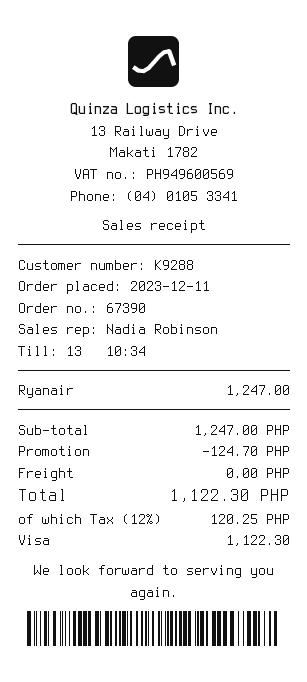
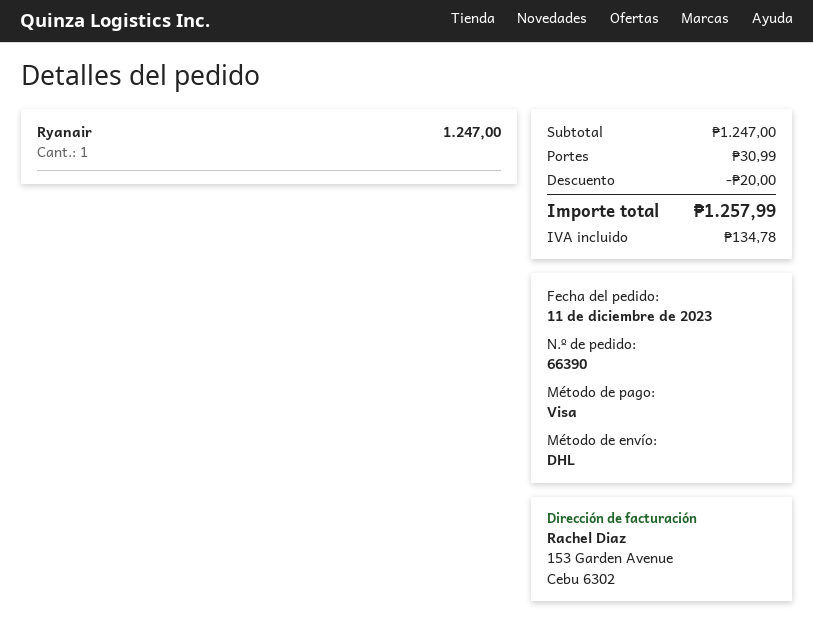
order number: 67390 -> 66390
discount: 124.70 -> 20.00
shipping: 0.00 -> 30.99
tax: 120.25 -> 134.78
total: 1122.30 -> 1257.99

